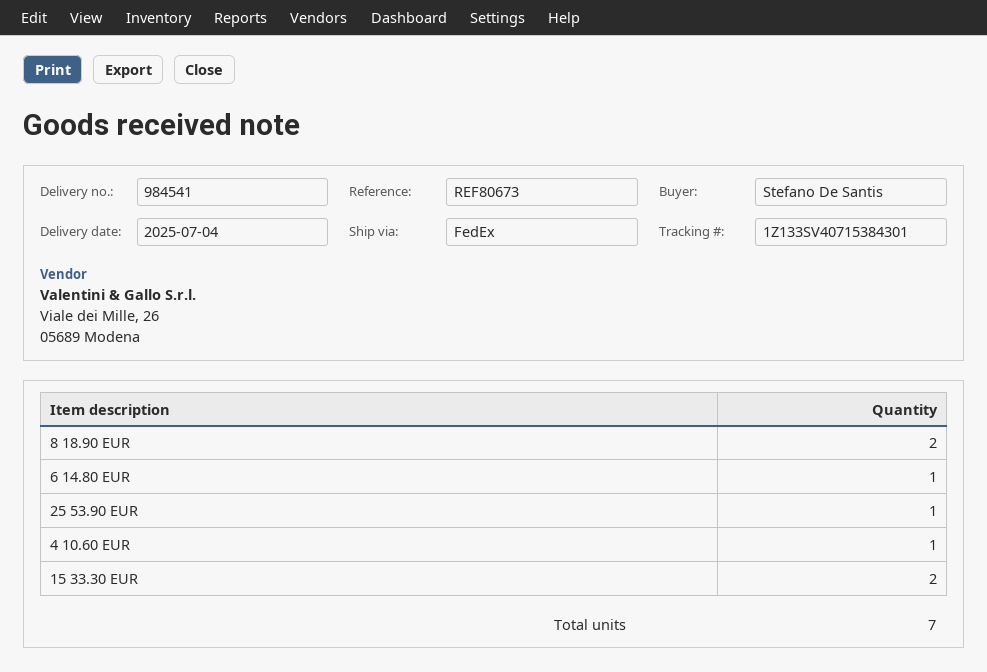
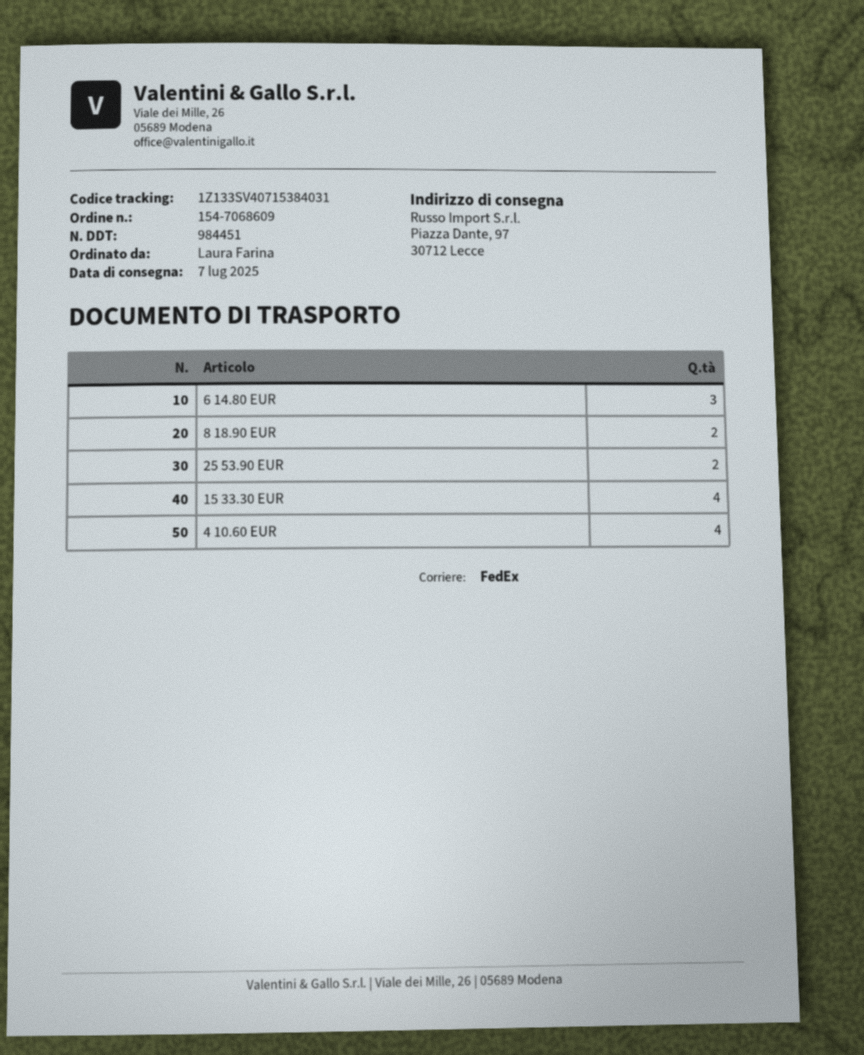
delivery note number: 984541 -> 984451
delivery date: 2025-07-04 -> 2025-07-07
ordered by: Stefano De Santis -> Laura Farina
tracking number: 1Z133SV40715384301 -> 1Z133SV40715384031
6 14.80 EUR: 1 -> 3
25 53.90 EUR: 1 -> 2
4 10.60 EUR: 1 -> 4
15 33.30 EUR: 2 -> 4

